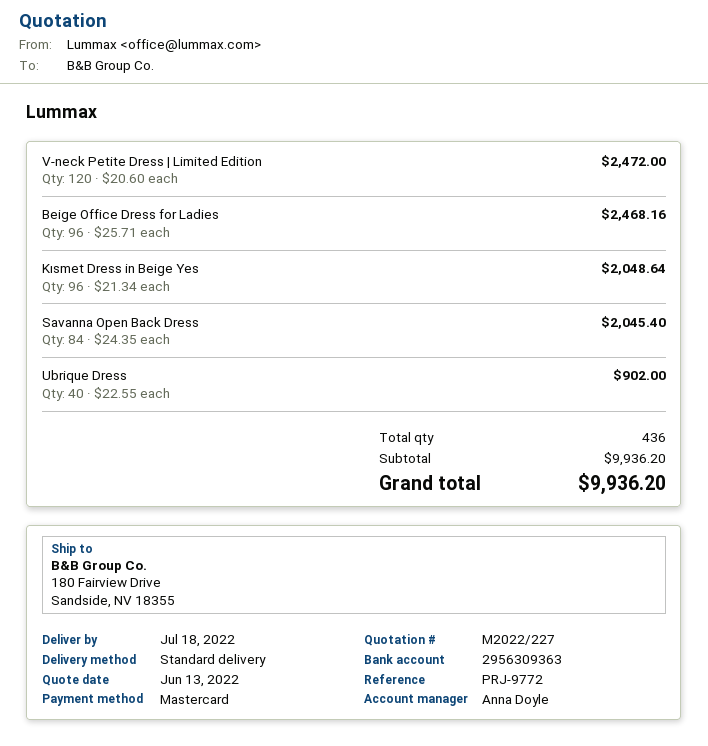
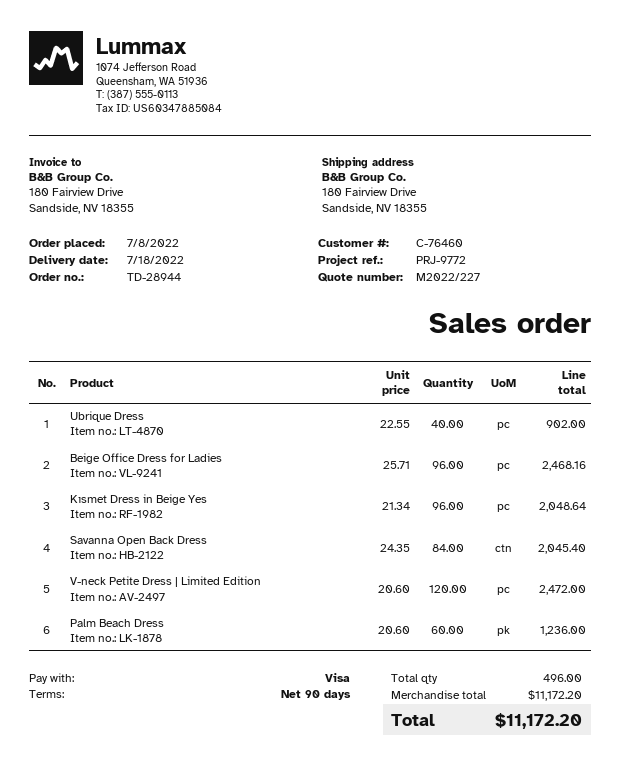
payment method: Mastercard -> Visa
Palm Beach Dress: none -> 60 x 20.60 = 1236.00
total quantity: 436 -> 496
subtotal: 9936.20 -> 11172.20
total: 9936.20 -> 11172.20

